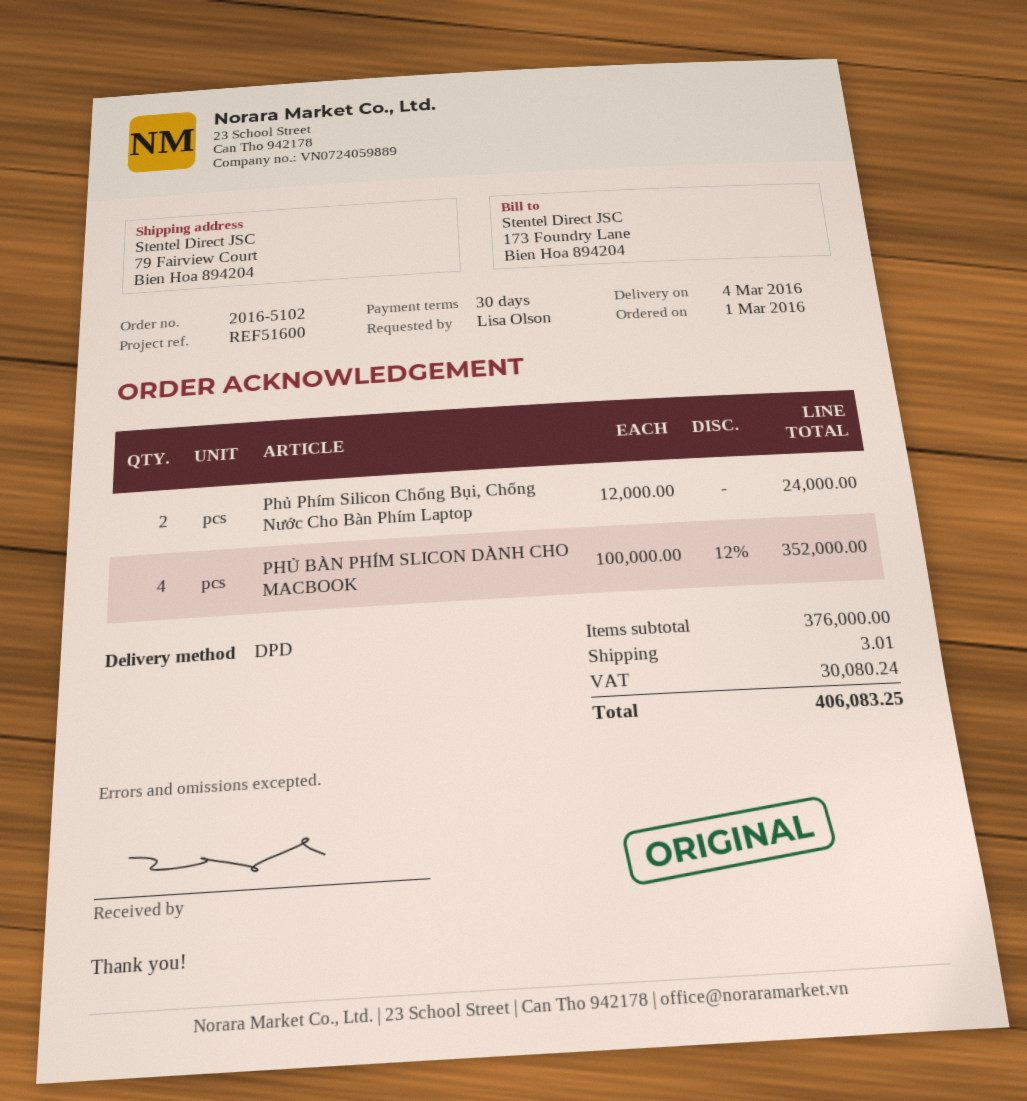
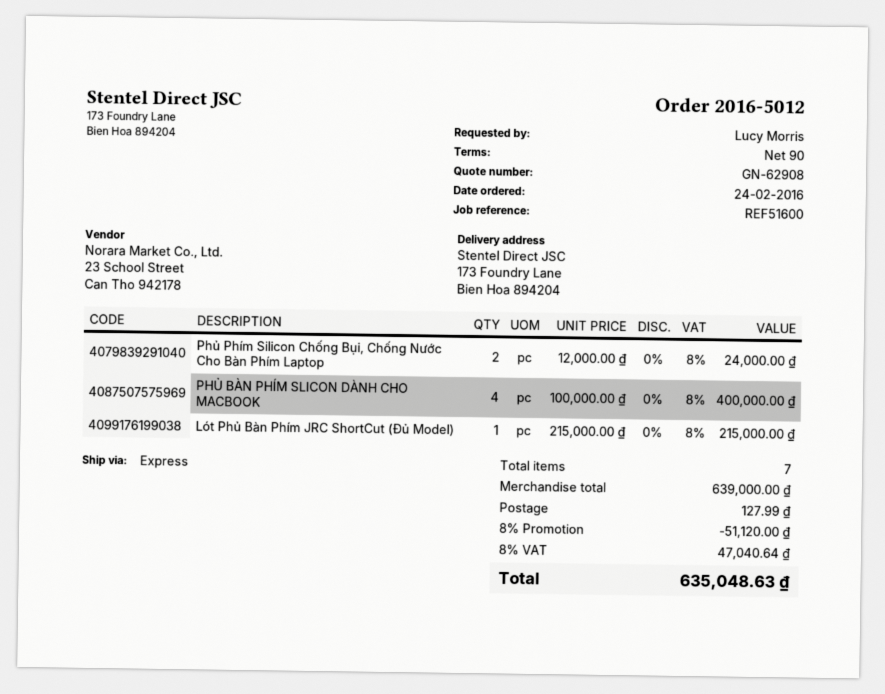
order number: 2016-5102 -> 2016-5012
order date: 2016-03-01 -> 2016-02-24
payment terms: 30 days -> 90 days
ordered by: Lisa Olson -> Lucy Morris
shipping method: DPD -> express
ship to: 79 Fairview Court, Bien Hoa 894204 -> 173 Foundry Lane, Bien Hoa 894204
PHỦ BÀN PHÍM SLICON DÀNH CHO MACBOOK: 4 x 100000.00 - 12% = 352000.00 -> 4 x 100000.00 = 400000.00
Lót Phủ Bàn Phím JRC ShortCut (Đủ Model): none -> 1 x 215000.00 = 215000.00
subtotal: 376000.00 -> 639000.00
discount: none -> 8% = 51120.00
shipping: 3.01 -> 127.99
tax: 30080.24 -> 47040.64
total: 406083.25 -> 635048.63

